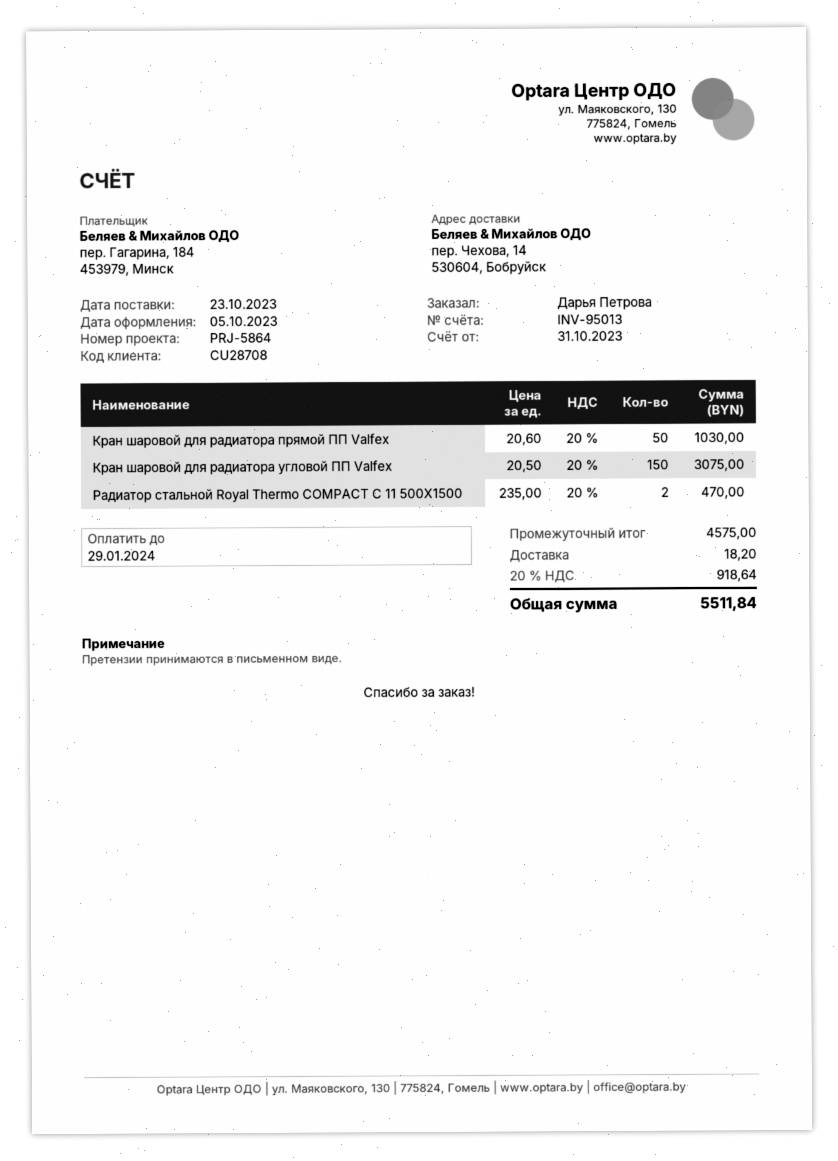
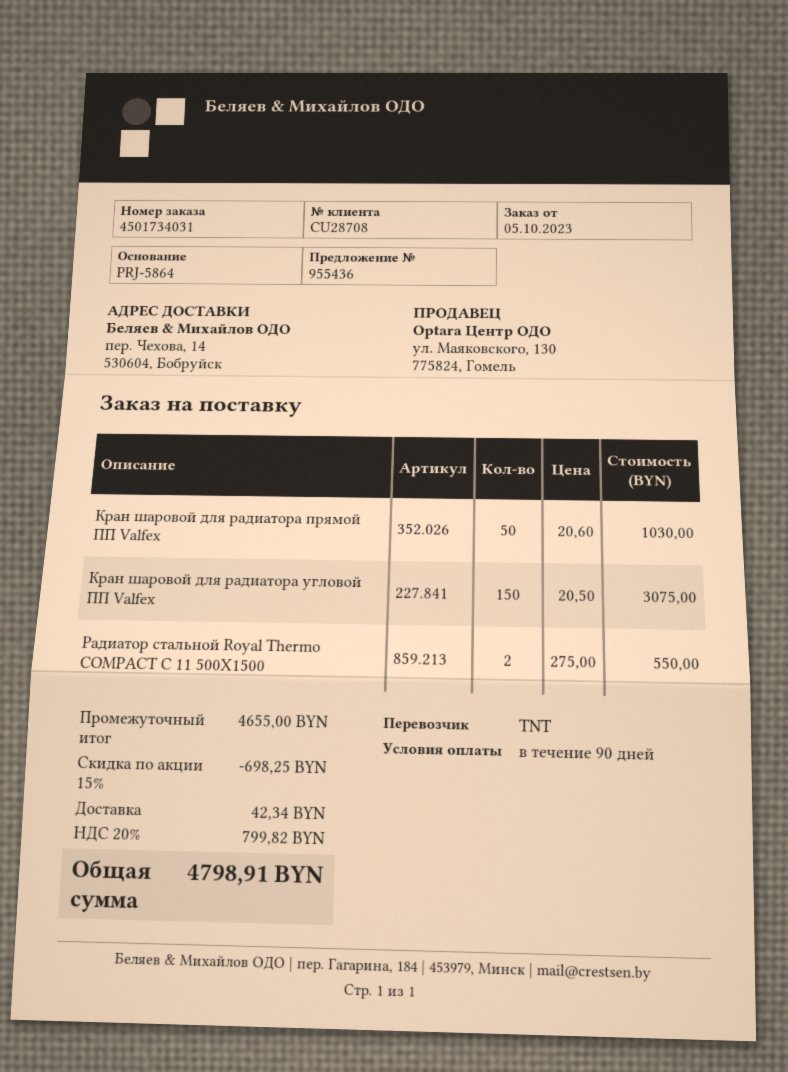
Радиатор стальной Royal Thermo COMPACT С 11 500X1500: 2 x 235.00 = 470.00 -> 2 x 275.00 = 550.00
subtotal: 4575.00 -> 4655.00
discount: none -> 15% = 698.25
shipping: 18.20 -> 42.34
tax: 20% = 918.64 -> 20% = 799.82
total: 5511.84 -> 4798.91

